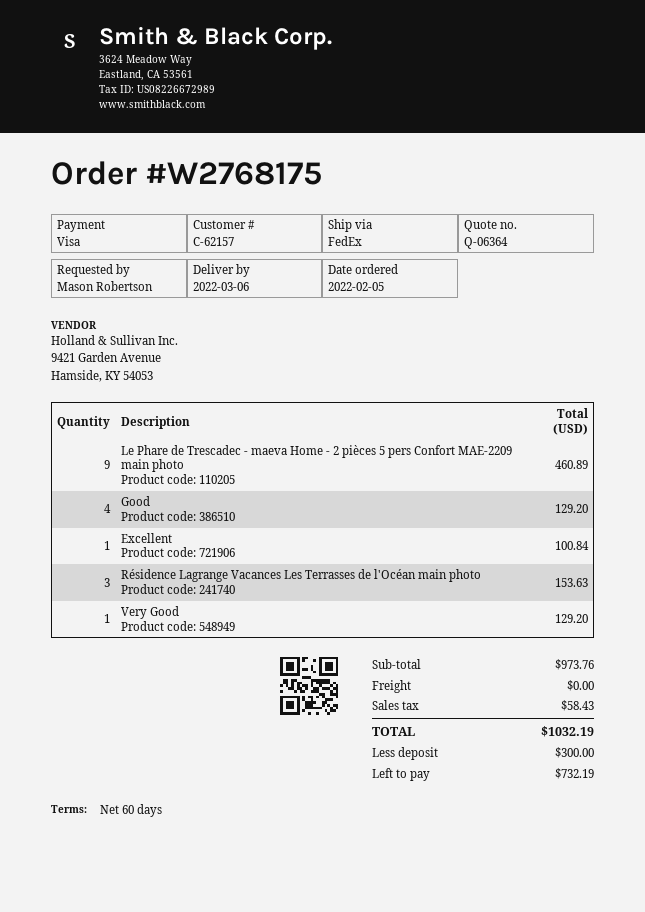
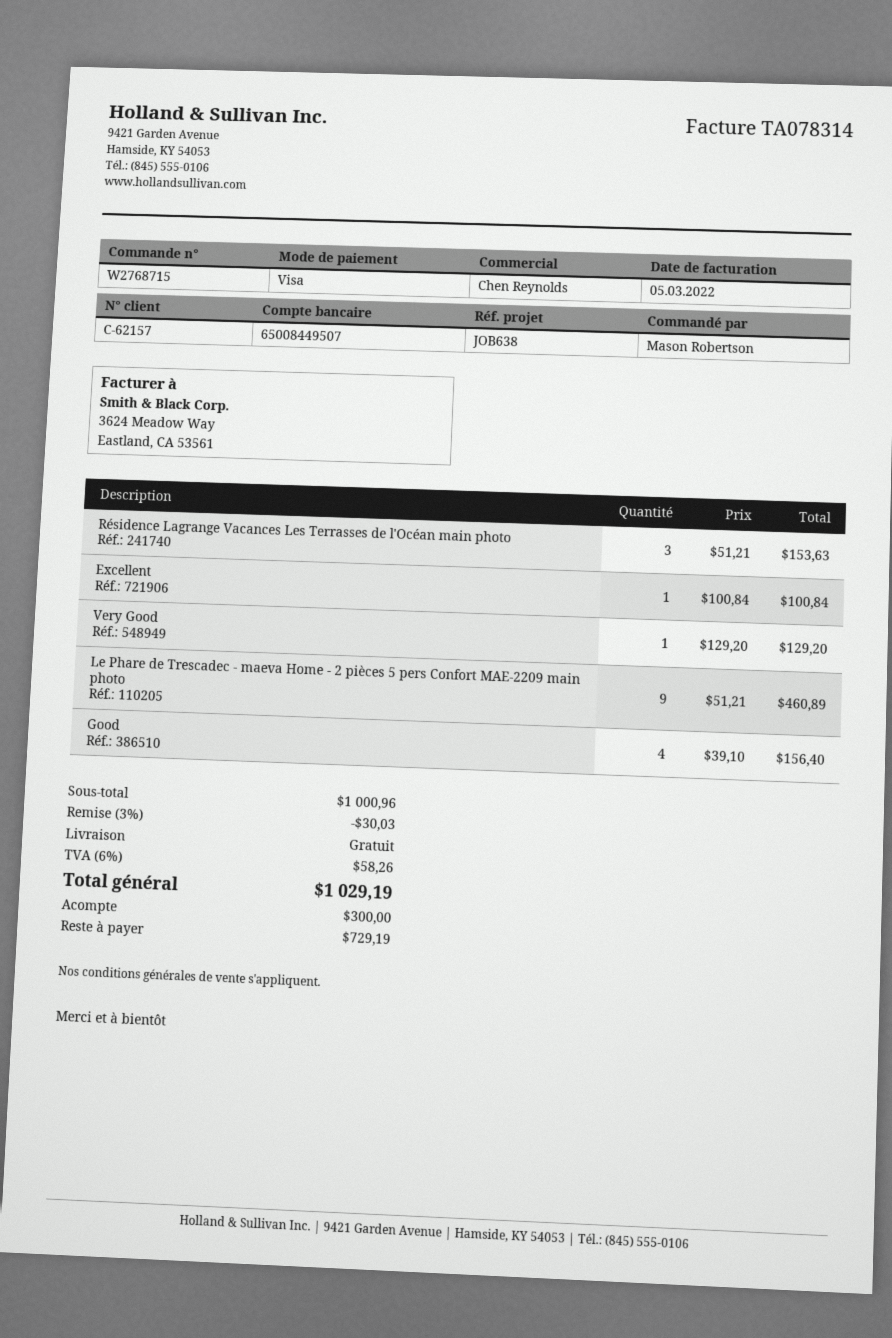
order number: W2768175 -> W2768715
Good: 4 for 129.20 -> 4 for 156.40
subtotal: 973.76 -> 1000.96
discount: none -> 3% = 30.03
tax: 58.43 -> 58.26
total: 1032.19 -> 1029.19
balance: 732.19 -> 729.19

